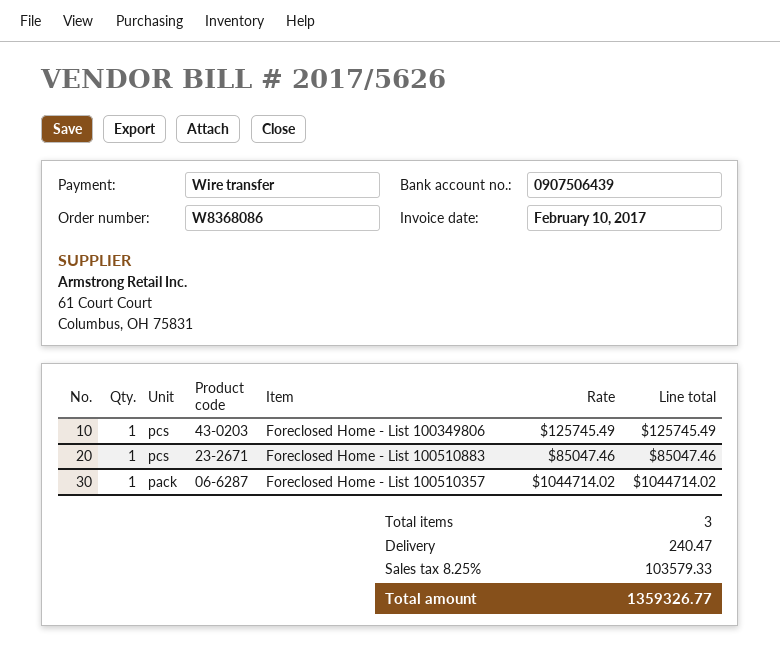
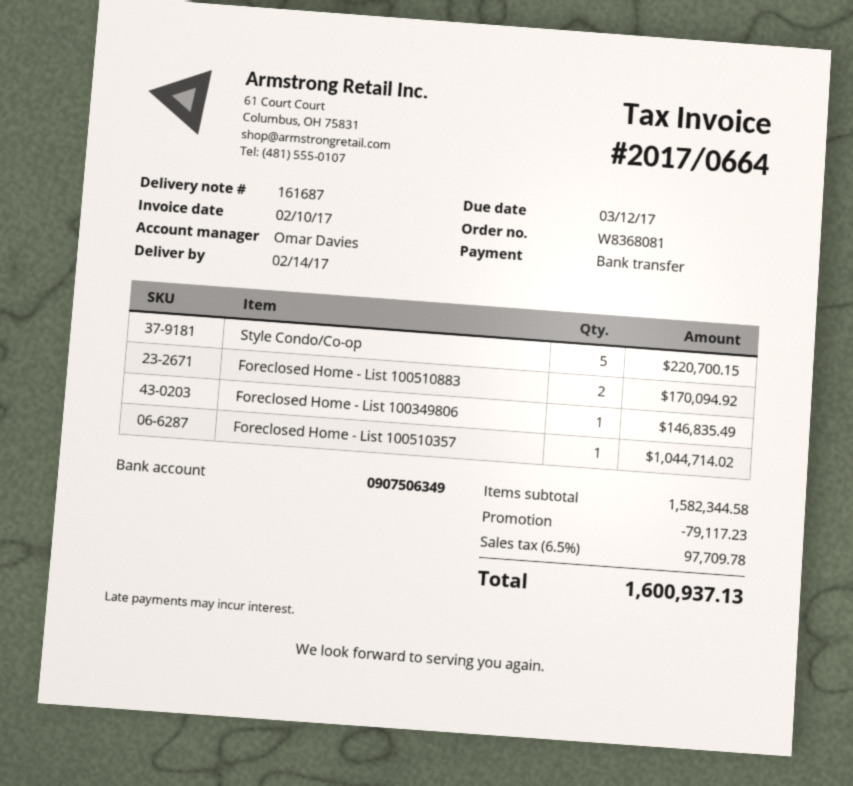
order number: W8368086 -> W8368081
invoice number: 2017/5626 -> 2017/0664
bank account: 0907506439 -> 0907506349
Foreclosed Home - List 100349806: 1 for 125745.49 -> 1 for 146835.49
Foreclosed Home - List 100510883: 1 for 85047.46 -> 2 for 170094.92
Style Condo/Co-op: none -> 5 for 220700.15
discount: none -> 79117.23
shipping: 240.47 -> none
tax: 8.25% = 103579.33 -> 6.5% = 97709.78
total: 1359326.77 -> 1600937.13

